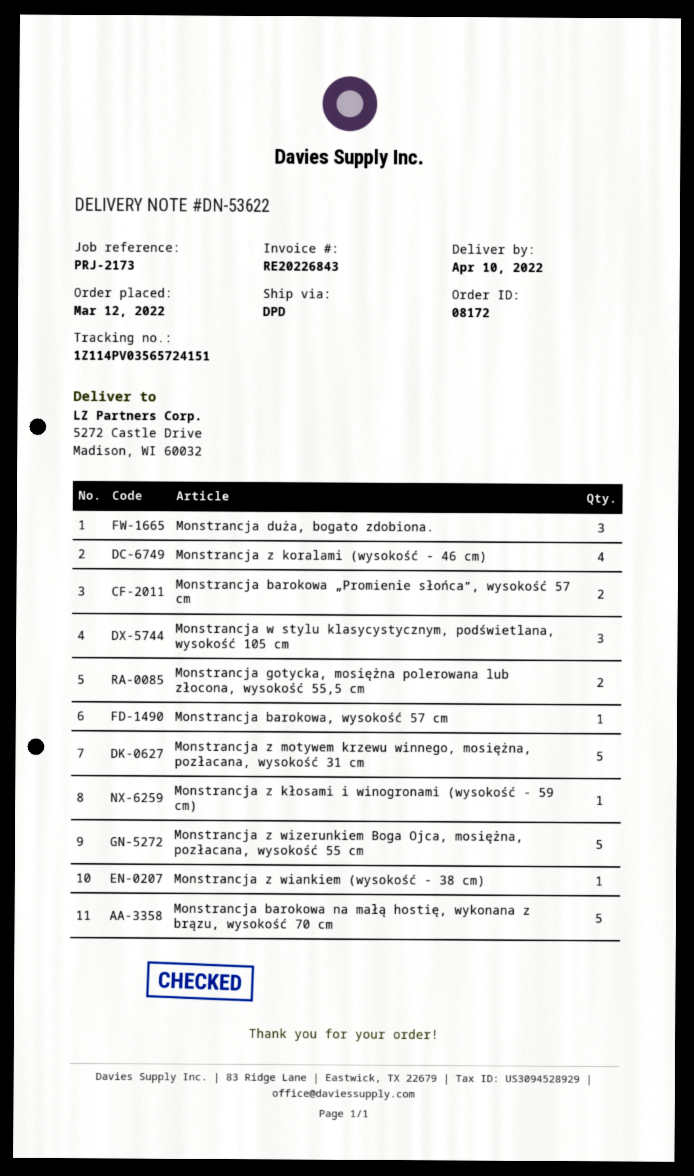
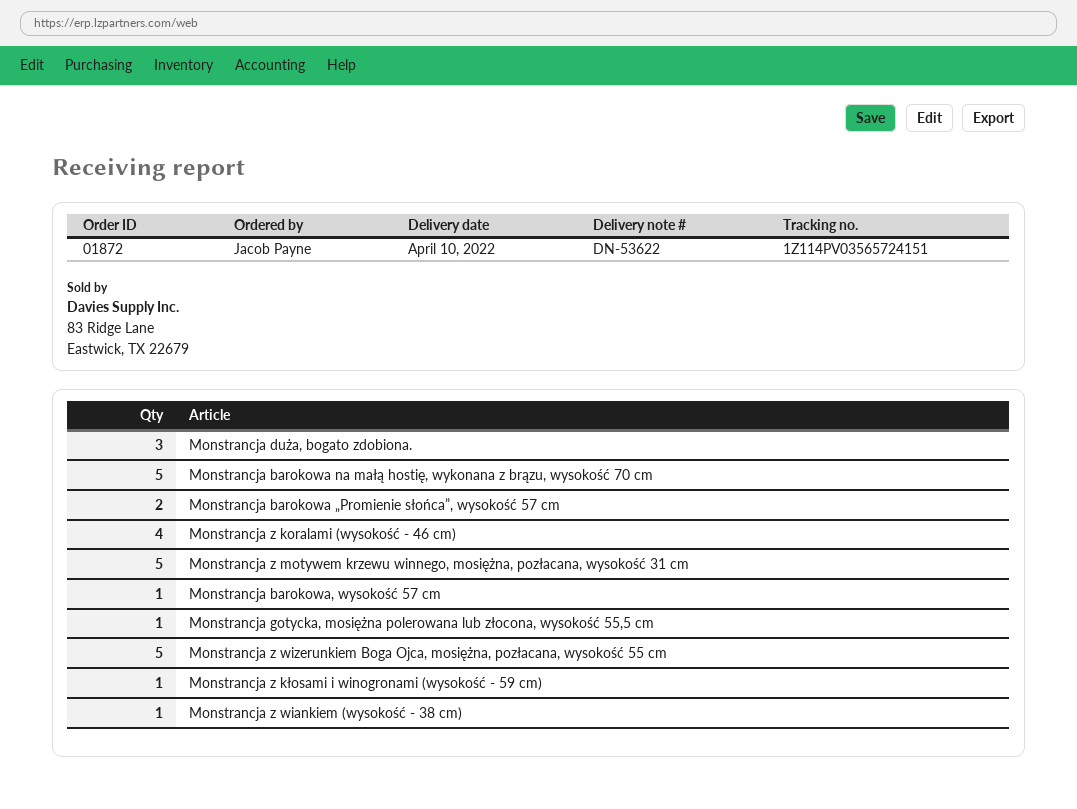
order number: 08172 -> 01872
Monstrancja w stylu klasycystycznym, podświetlana, wysokość 105 cm: 3 -> none
Monstrancja gotycka, mosiężna polerowana lub złocona, wysokość 55,5 cm: 2 -> 1

